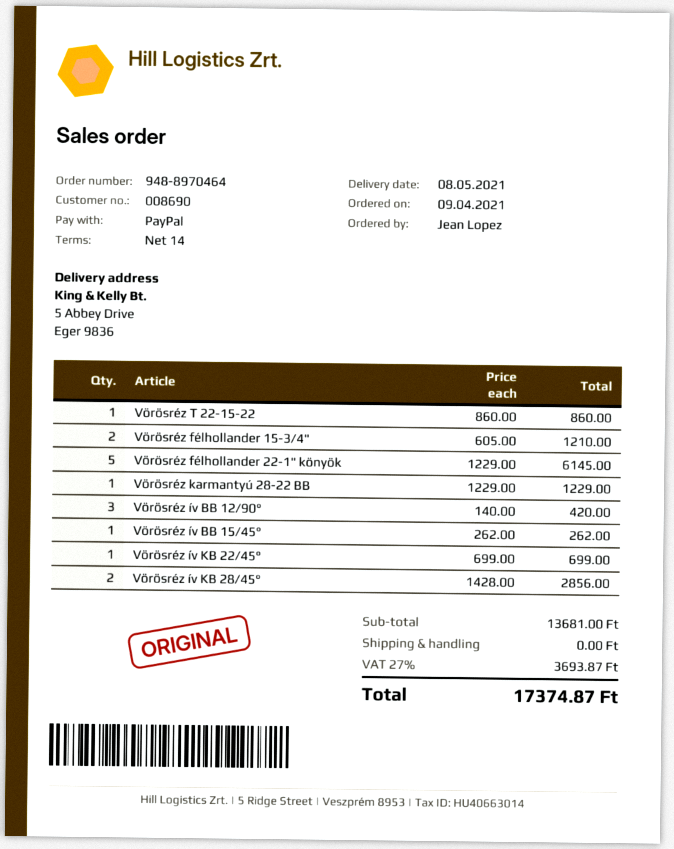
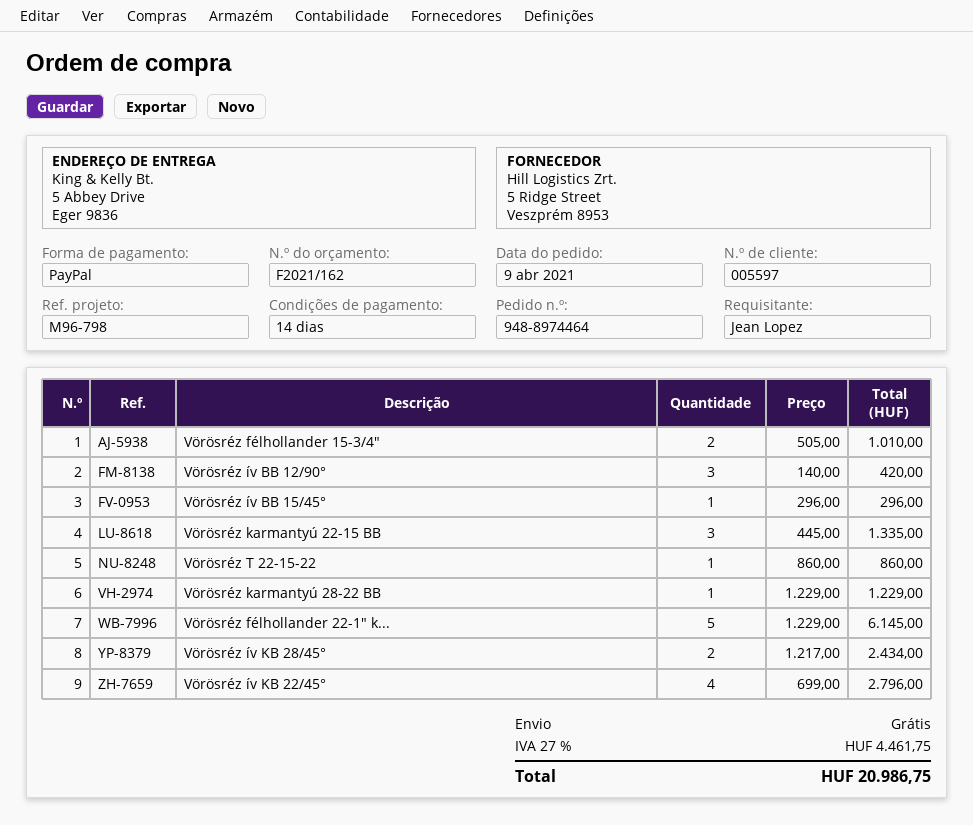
order number: 948-8970464 -> 948-8974464
customer number: 008690 -> 005597
Vörösréz félhollander 15-3/4": 2 x 605.00 = 1210.00 -> 2 x 505.00 = 1010.00
Vörösréz ív BB 15/45°: 1 x 262.00 = 262.00 -> 1 x 296.00 = 296.00
Vörösréz ív KB 22/45°: 1 x 699.00 = 699.00 -> 4 x 699.00 = 2796.00
Vörösréz ív KB 28/45°: 2 x 1428.00 = 2856.00 -> 2 x 1217.00 = 2434.00
Vörösréz karmantyú 22-15 BB: none -> 3 x 445.00 = 1335.00
tax: 27% = 3693.87 -> 27% = 4461.75
total: 17374.87 -> 20986.75

